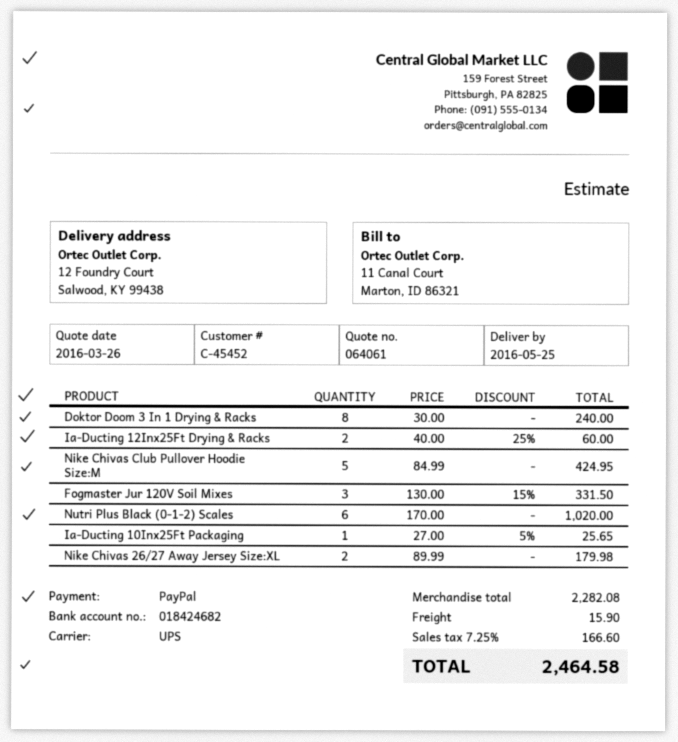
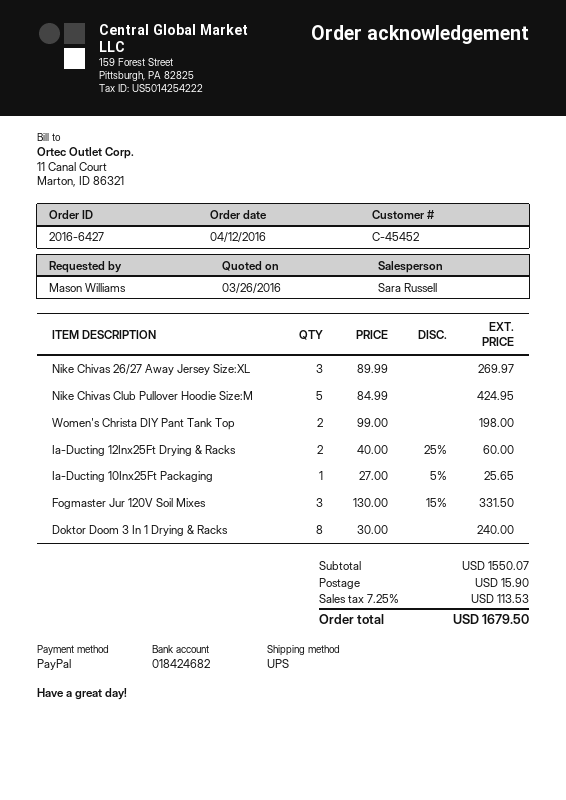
Nutri Plus Black (0-1-2) Scales: 6 x 170.00 = 1020.00 -> none
Nike Chivas 26/27 Away Jersey Size:XL: 2 x 89.99 = 179.98 -> 3 x 89.99 = 269.97
Women's Christa DIY Pant Tank Top: none -> 2 x 99.00 = 198.00
subtotal: 2282.08 -> 1550.07
tax: 7.25% = 166.60 -> 7.25% = 113.53
total: 2464.58 -> 1679.50

